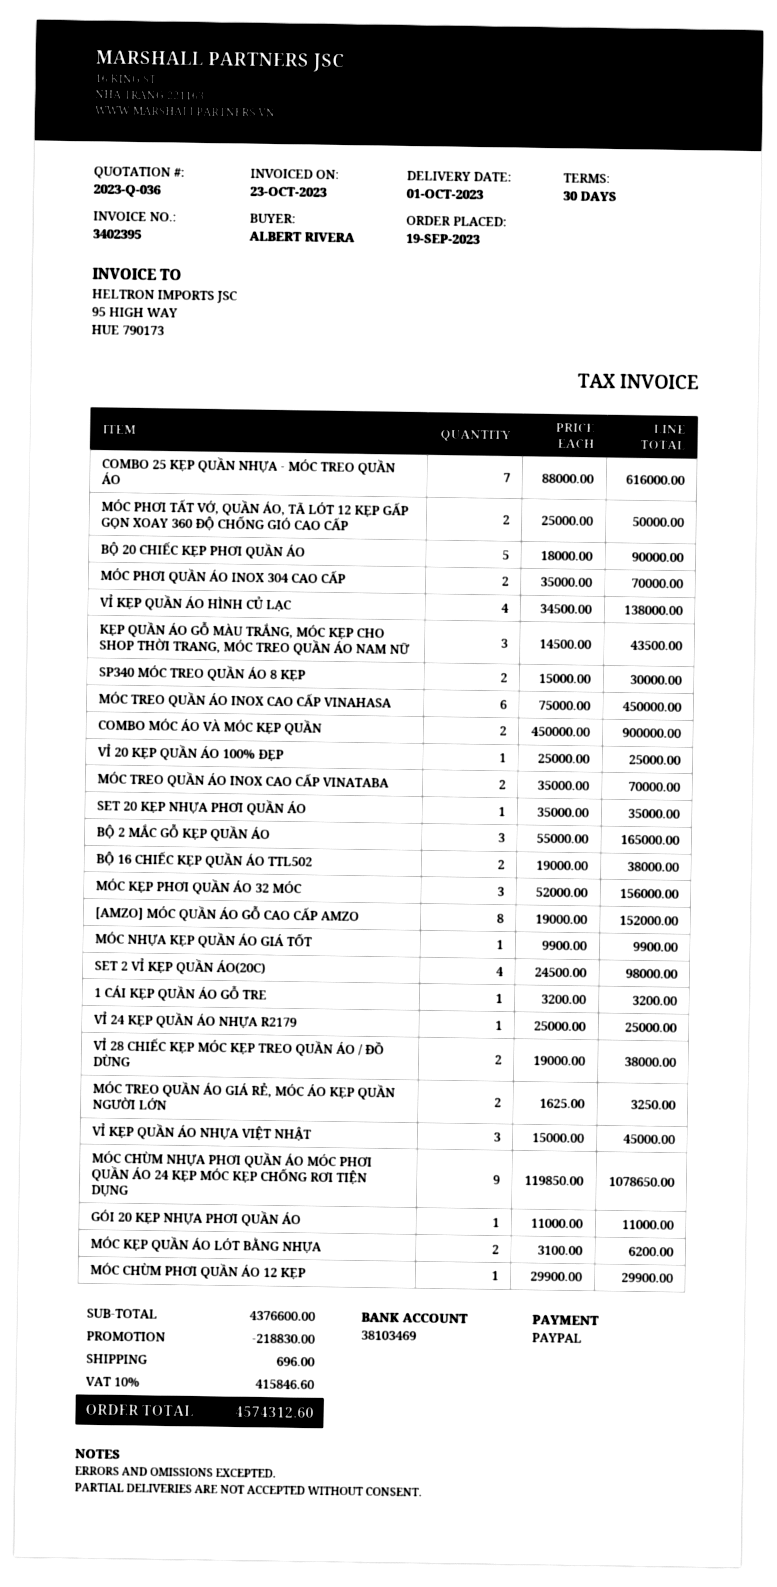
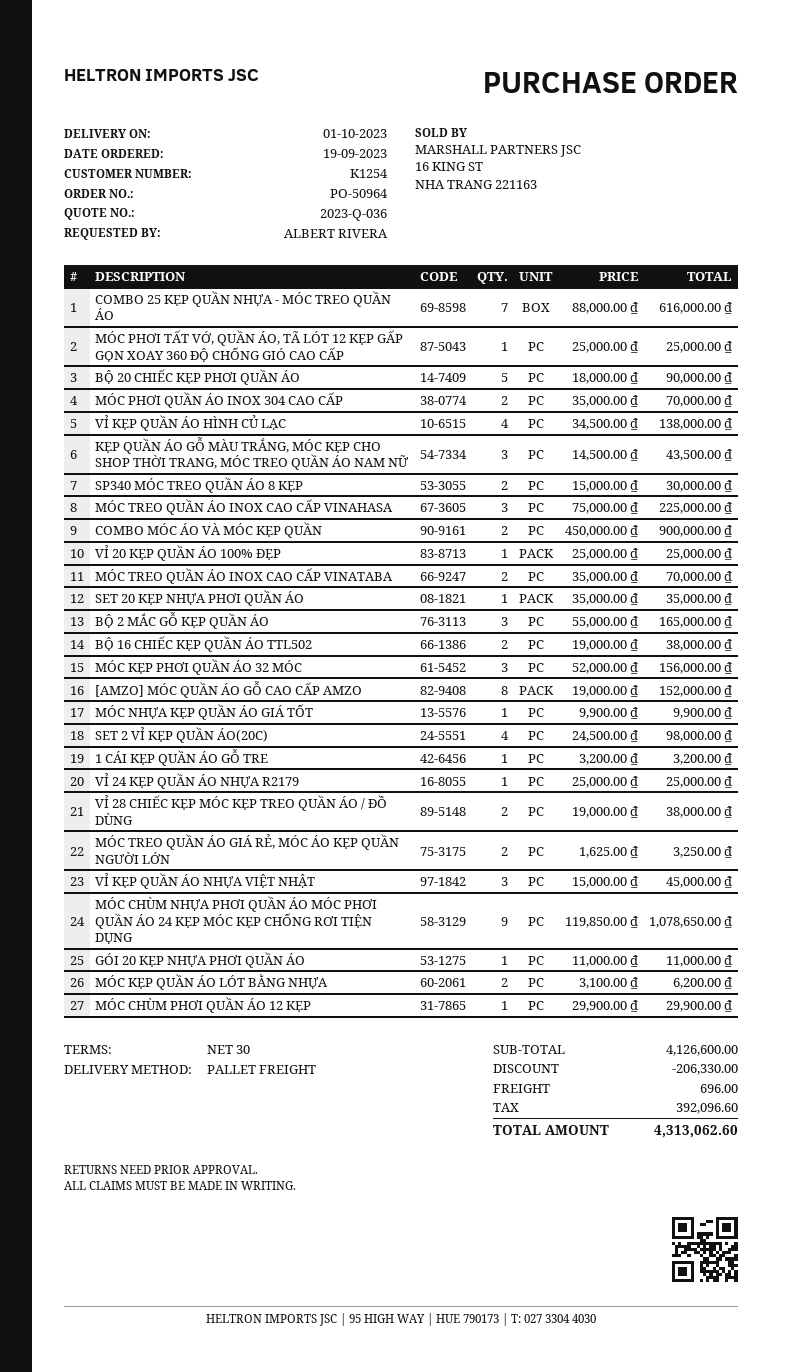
MÓC PHƠI TẤT VỚ, QUẦN ÁO, TÃ LÓT 12 KẸP GẤP GỌN XOAY 360 ĐỘ CHỐNG GIÓ CAO CẤP: 2 x 25000.00 = 50000.00 -> 1 x 25000.00 = 25000.00
MÓC TREO QUẦN ÁO INOX CAO CẤP VINAHASA: 6 x 75000.00 = 450000.00 -> 3 x 75000.00 = 225000.00
subtotal: 4376600.00 -> 4126600.00
discount: 218830.00 -> 206330.00
tax: 415846.60 -> 392096.60
total: 4574312.60 -> 4313062.60

